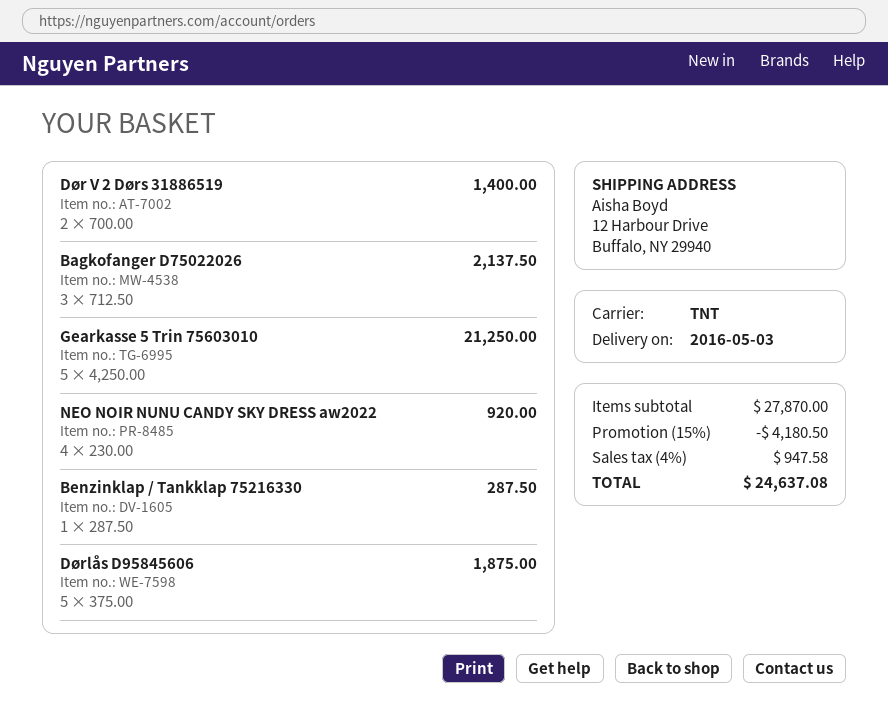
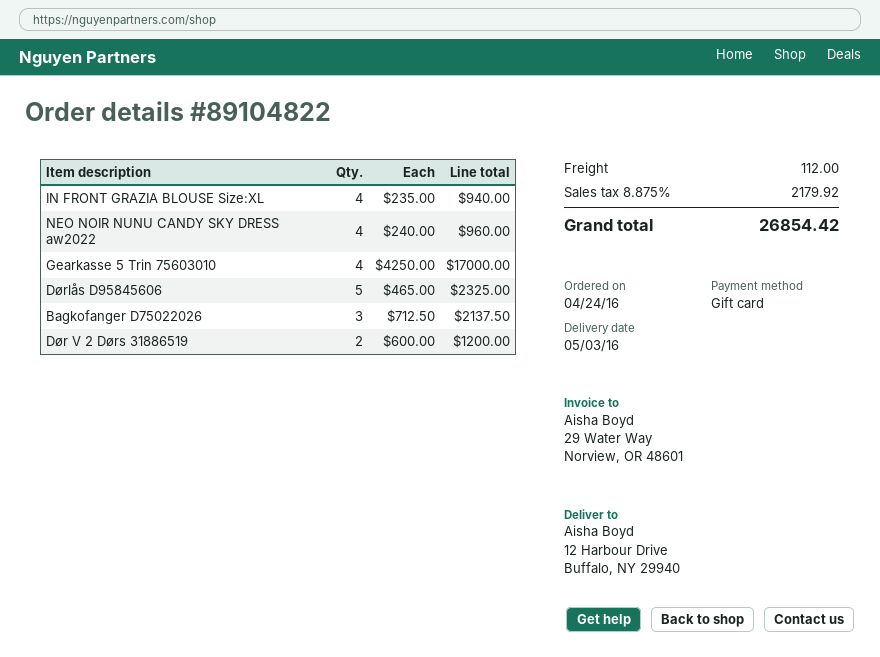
Dør V 2 Dørs 31886519: 2 x 700.00 = 1400.00 -> 2 x 600.00 = 1200.00
Gearkasse 5 Trin 75603010: 5 x 4250.00 = 21250.00 -> 4 x 4250.00 = 17000.00
NEO NOIR NUNU CANDY SKY DRESS aw2022: 4 x 230.00 = 920.00 -> 4 x 240.00 = 960.00
Benzinklap / Tankklap 75216330: 1 x 287.50 = 287.50 -> none
Dørlås D95845606: 5 x 375.00 = 1875.00 -> 5 x 465.00 = 2325.00
IN FRONT GRAZIA BLOUSE Size:XL: none -> 4 x 235.00 = 940.00
discount: 15% = 4180.50 -> none
shipping: none -> 112.00
tax: 4% = 947.58 -> 8.875% = 2179.92
total: 24637.08 -> 26854.42

